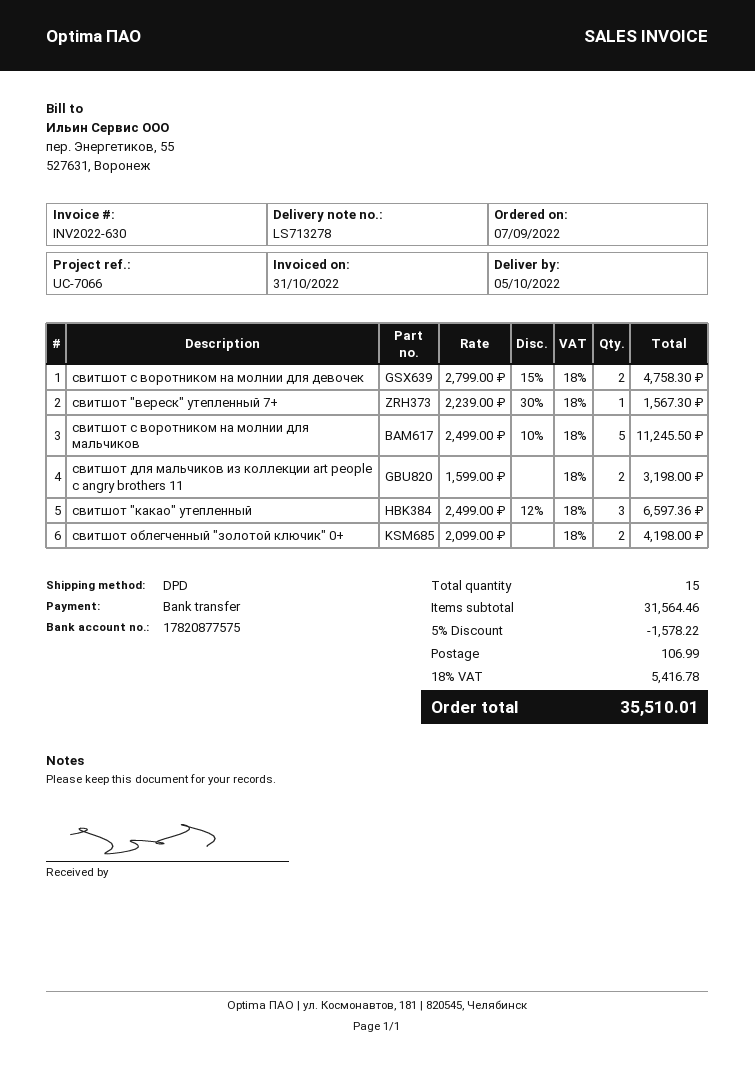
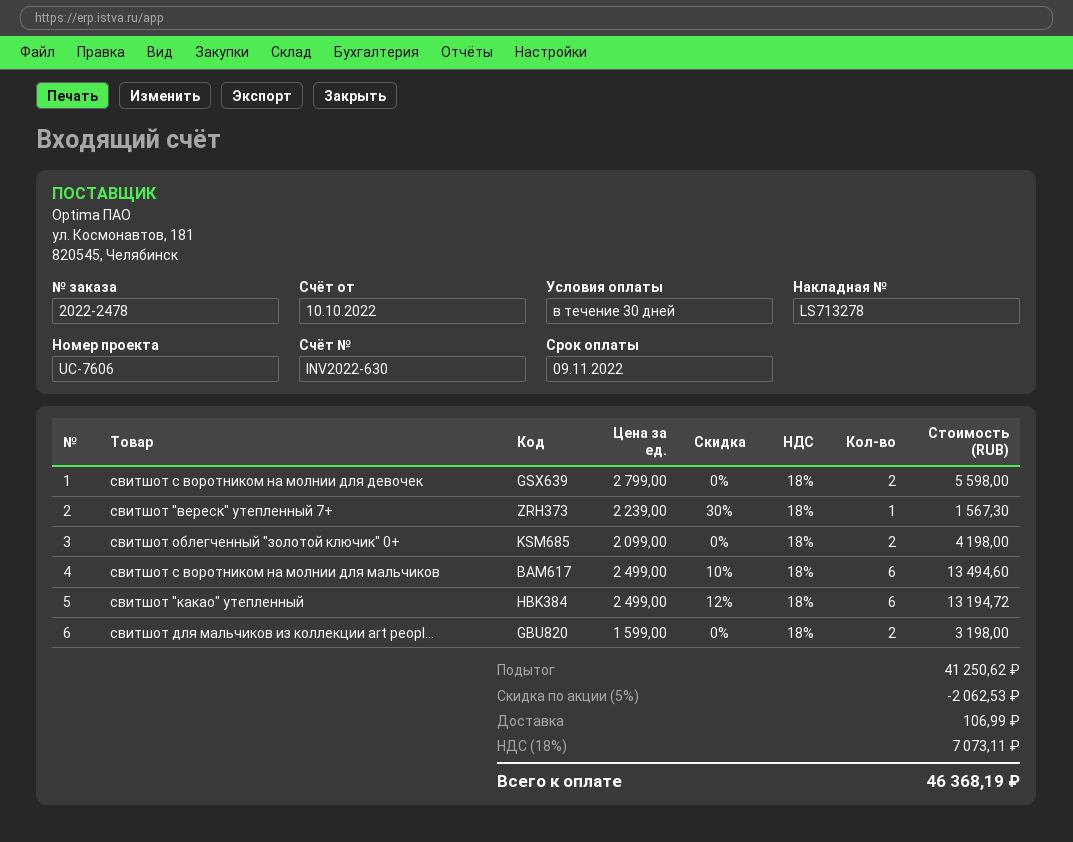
invoice date: 2022-10-31 -> 2022-10-10
reference: UC-7066 -> UC-7606
свитшот с воротником на молнии для девочек: 2 x 2799.00 - 15% = 4758.30 -> 2 x 2799.00 = 5598.00
свитшот с воротником на молнии для мальчиков: 5 x 2499.00 - 10% = 11245.50 -> 6 x 2499.00 - 10% = 13494.60
свитшот "какао" утепленный: 3 x 2499.00 - 12% = 6597.36 -> 6 x 2499.00 - 12% = 13194.72
subtotal: 31564.46 -> 41250.62
discount: 5% = 1578.22 -> 5% = 2062.53
tax: 18% = 5416.78 -> 18% = 7073.11
total: 35510.01 -> 46368.19

